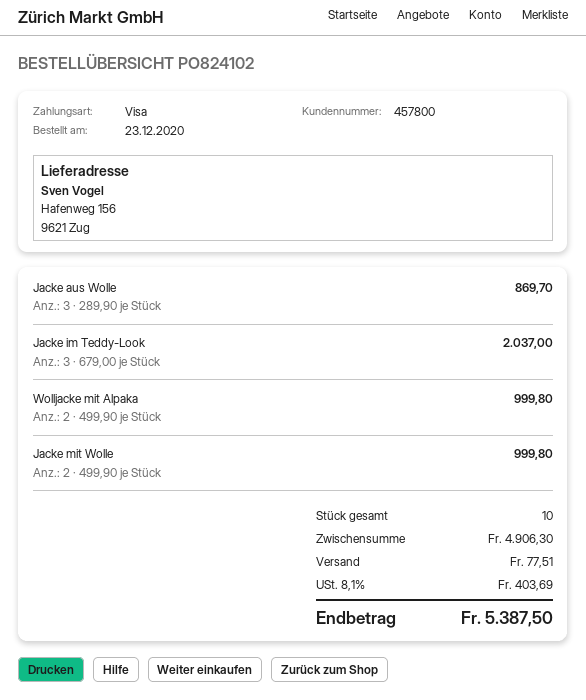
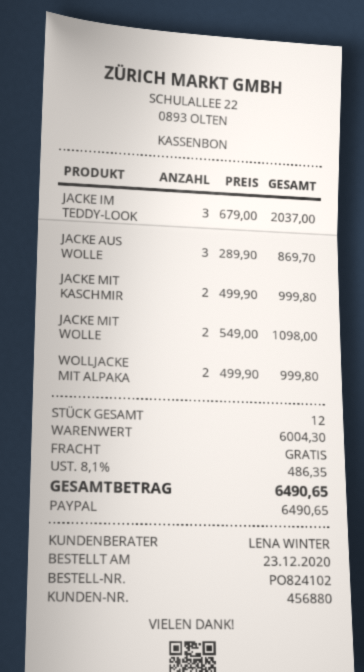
customer number: 457800 -> 456880
payment method: Visa -> PayPal
Jacke mit Wolle: 2 x 499.90 = 999.80 -> 2 x 549.00 = 1098.00
JACKE MIT KASCHMIR: none -> 2 x 499.90 = 999.80
total quantity: 10 -> 12
subtotal: 4906.30 -> 6004.30
shipping: 77.51 -> 0.00
tax: 8.1% = 403.69 -> 8.1% = 486.35
total: 5387.50 -> 6490.65

